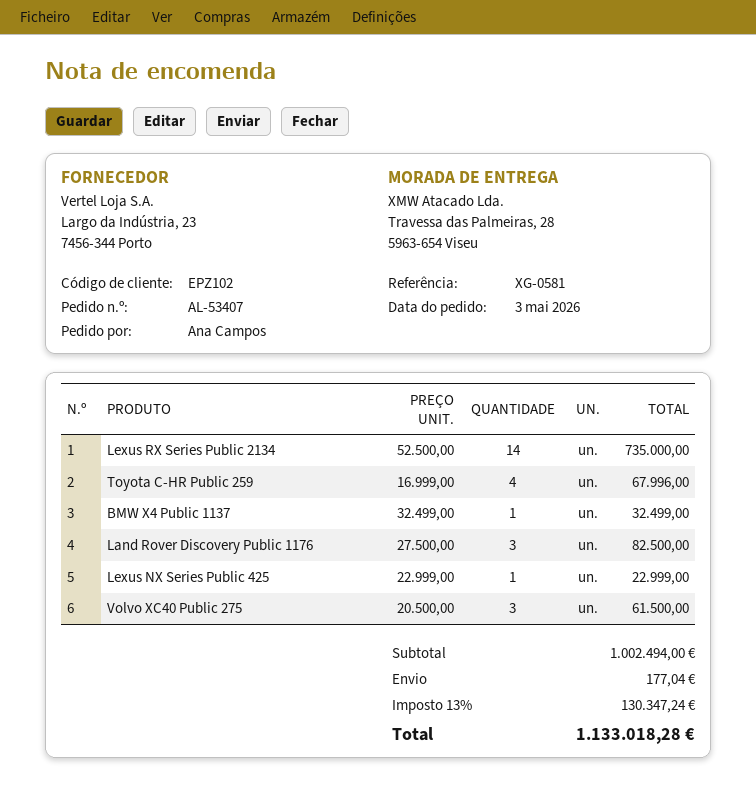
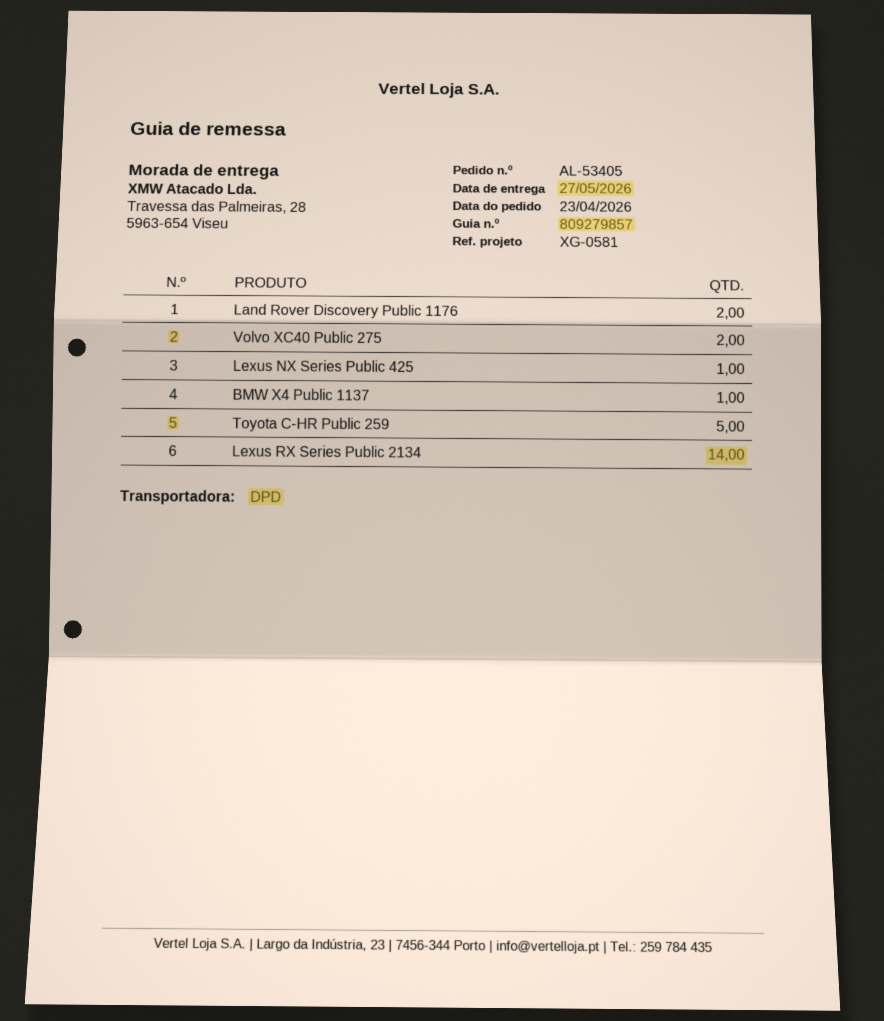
order number: AL-53407 -> AL-53405
order date: 2026-05-03 -> 2026-04-23
Toyota C-HR Public 259: 4 -> 5
Land Rover Discovery Public 1176: 3 -> 2
Volvo XC40 Public 275: 3 -> 2

